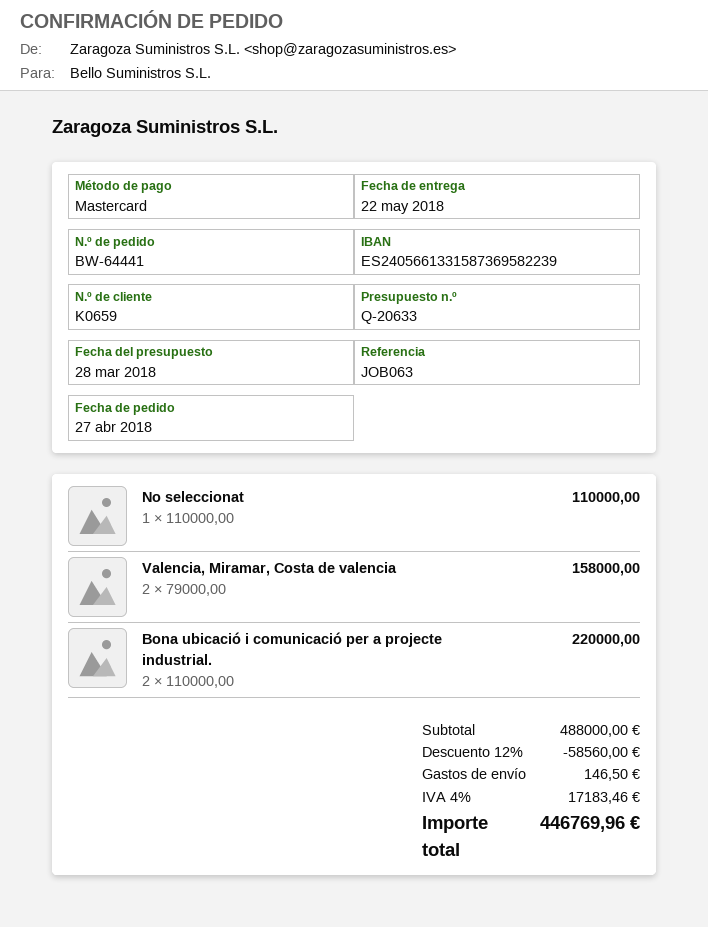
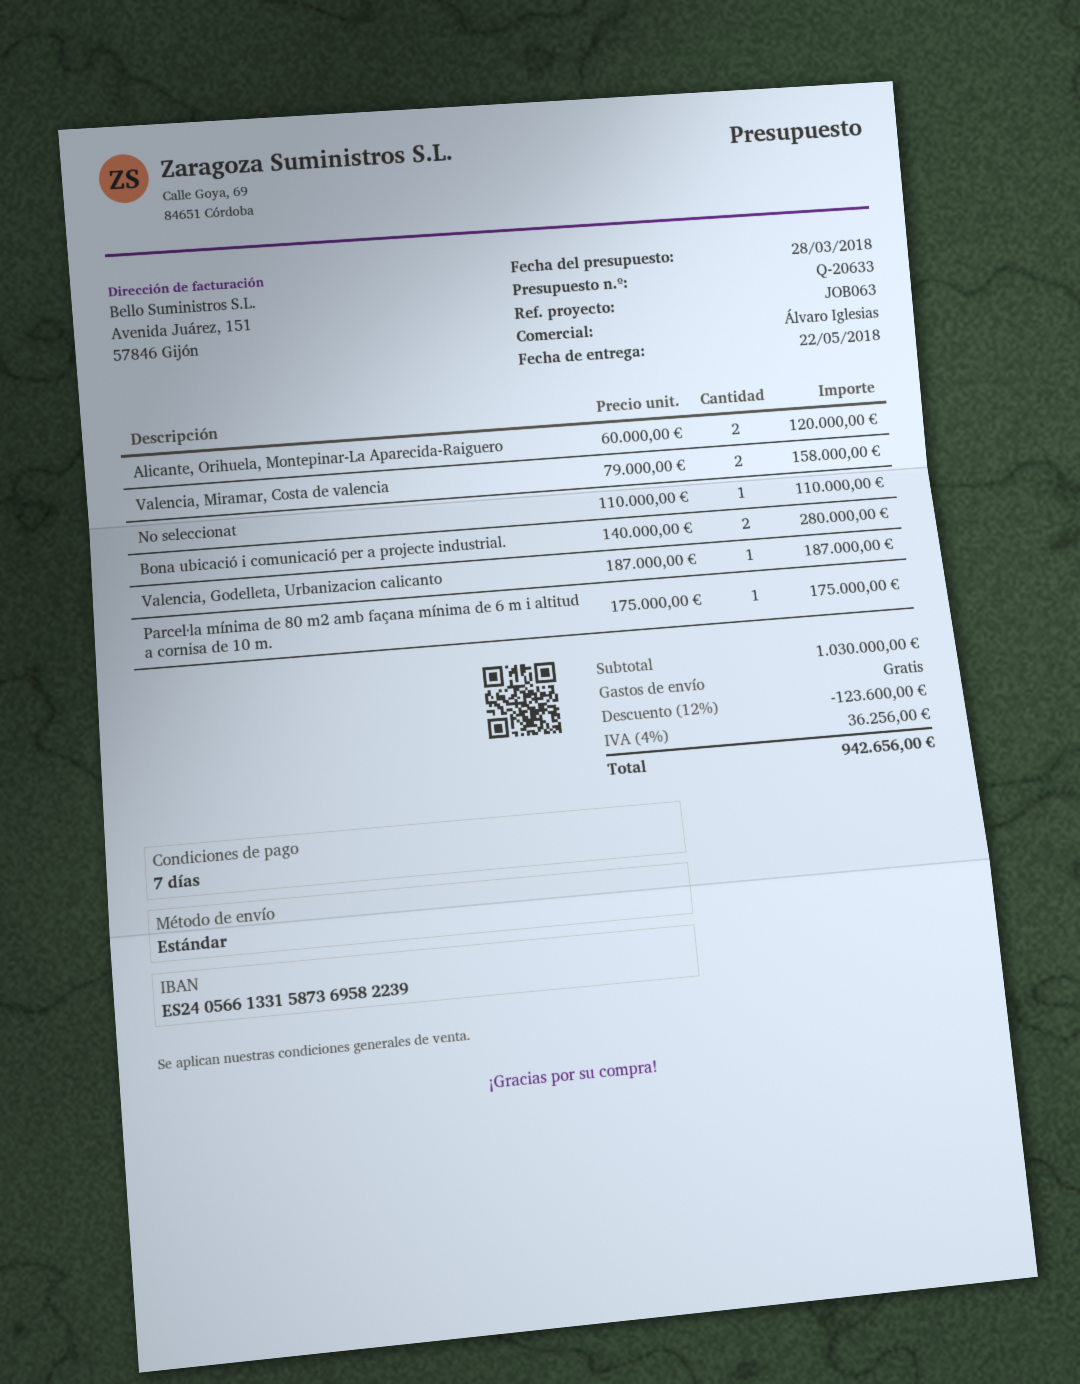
Bona ubicació i comunicació per a projecte industrial.: 2 x 110000.00 = 220000.00 -> 2 x 140000.00 = 280000.00
Alicante, Orihuela, Montepinar-La Aparecida-Raiguero: none -> 2 x 60000.00 = 120000.00
Valencia, Godelleta, Urbanizacion calicanto: none -> 1 x 187000.00 = 187000.00
Parcel·la mínima de 80 m2 amb façana mínima de 6 m i altitud a cornisa de 10 m.: none -> 1 x 175000.00 = 175000.00
subtotal: 488000.00 -> 1030000.00
discount: 12% = 58560.00 -> 12% = 123600.00
shipping: 146.50 -> 0.00
tax: 4% = 17183.46 -> 4% = 36256.00
total: 446769.96 -> 942656.00

